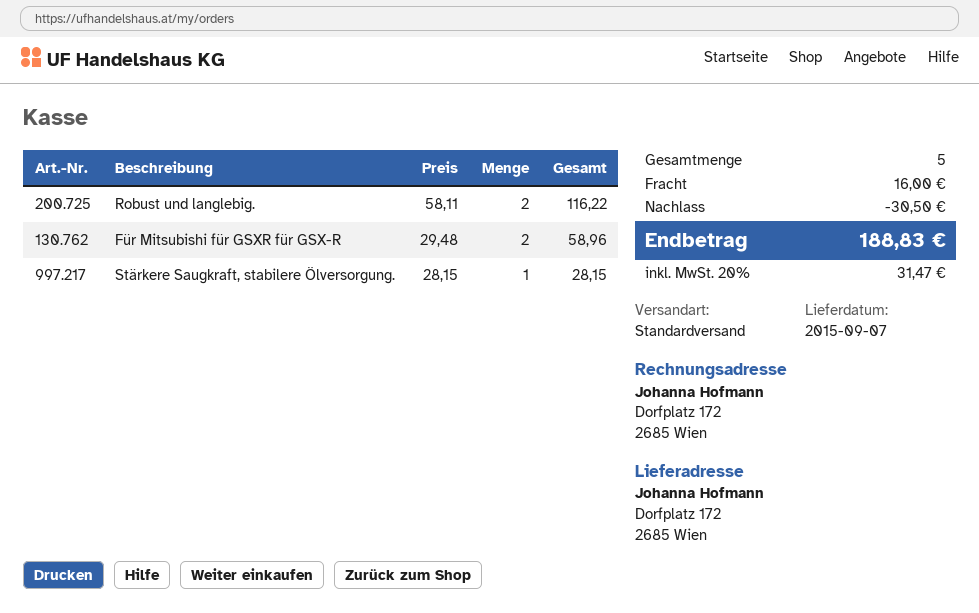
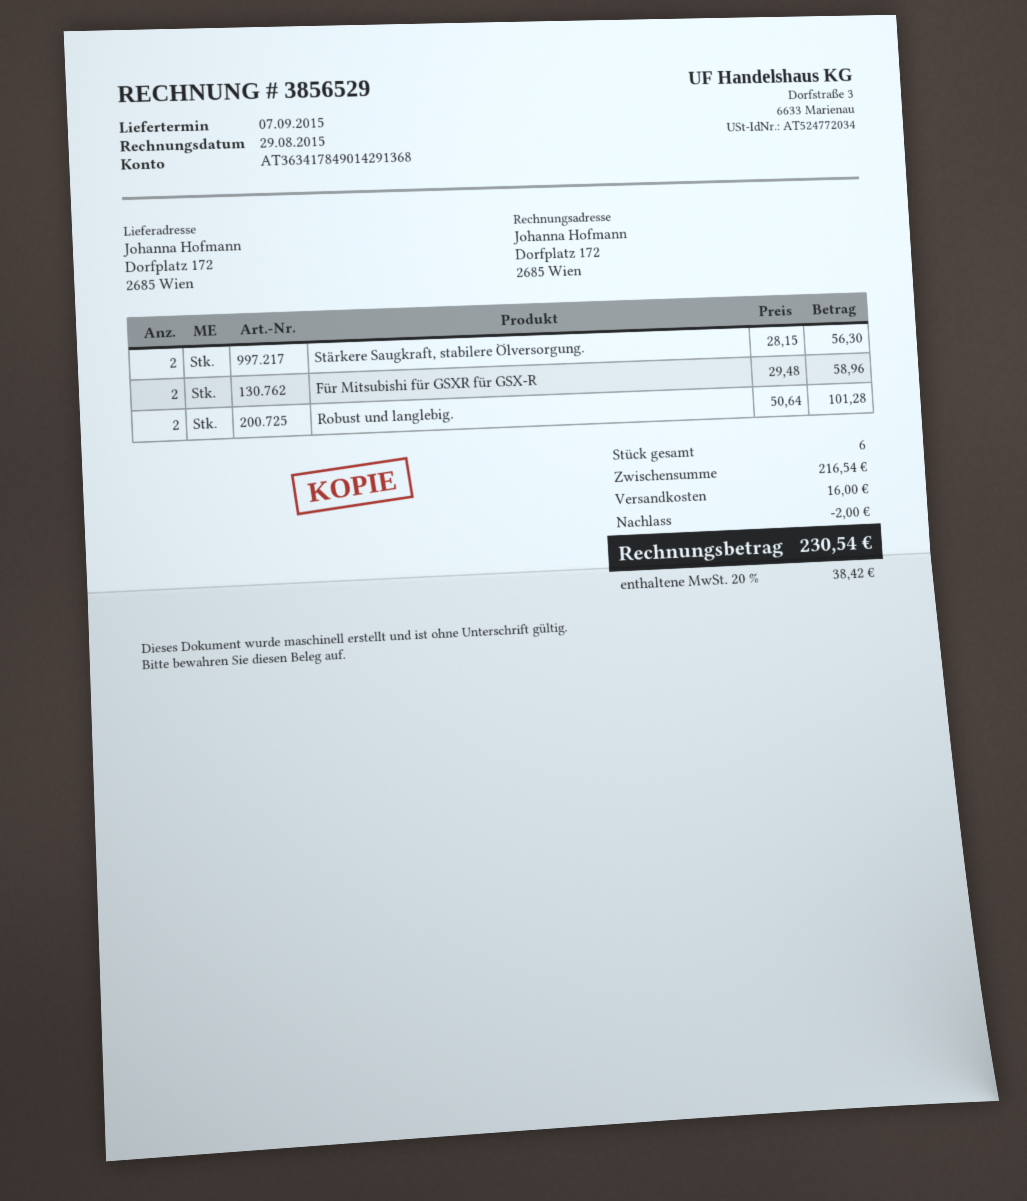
Robust und langlebig.: 2 x 58.11 = 116.22 -> 2 x 50.64 = 101.28
Stärkere Saugkraft, stabilere Ölversorgung.: 1 x 28.15 = 28.15 -> 2 x 28.15 = 56.30
total quantity: 5 -> 6
discount: 30.50 -> 2.00
tax: 20% = 31.47 -> 20% = 38.42
total: 188.83 -> 230.54

